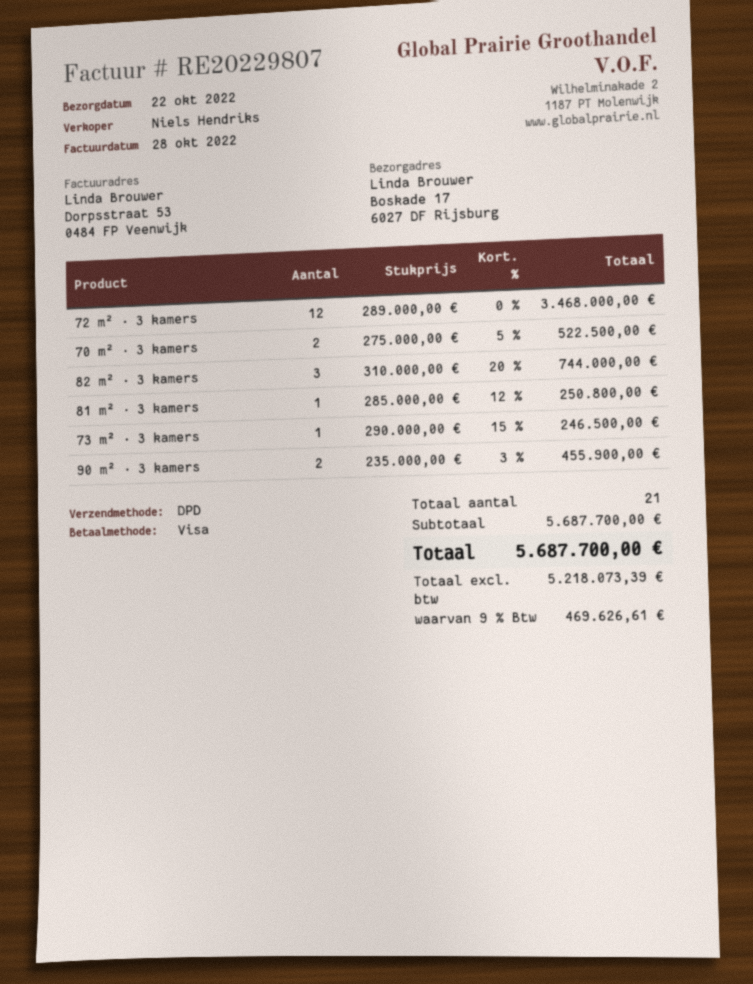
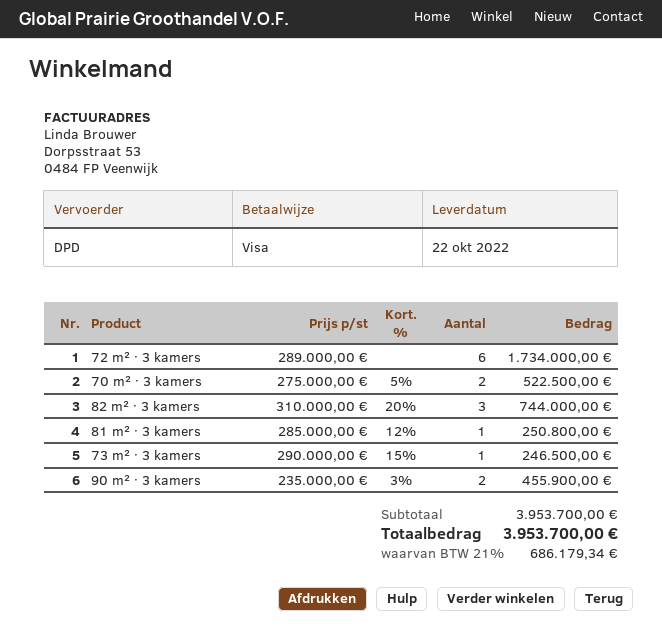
72 m² · 3 kamers: 12 x 289000.00 = 3468000.00 -> 6 x 289000.00 = 1734000.00
subtotal: 5687700.00 -> 3953700.00
tax: 9% = 469626.61 -> 21% = 686179.34
total: 5687700.00 -> 3953700.00

